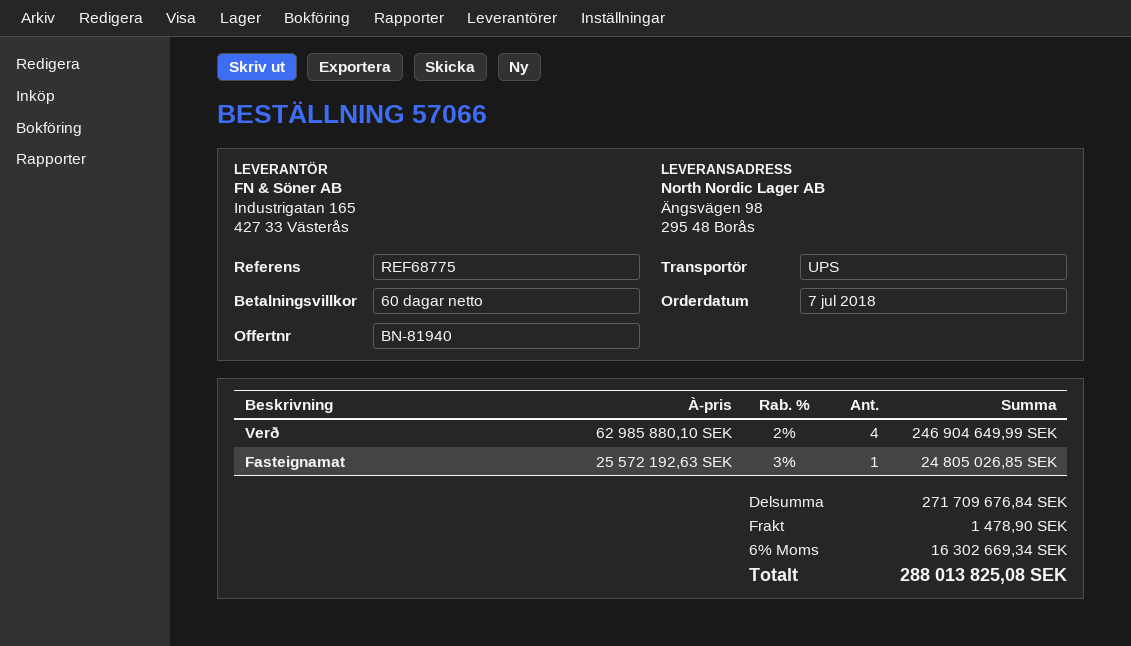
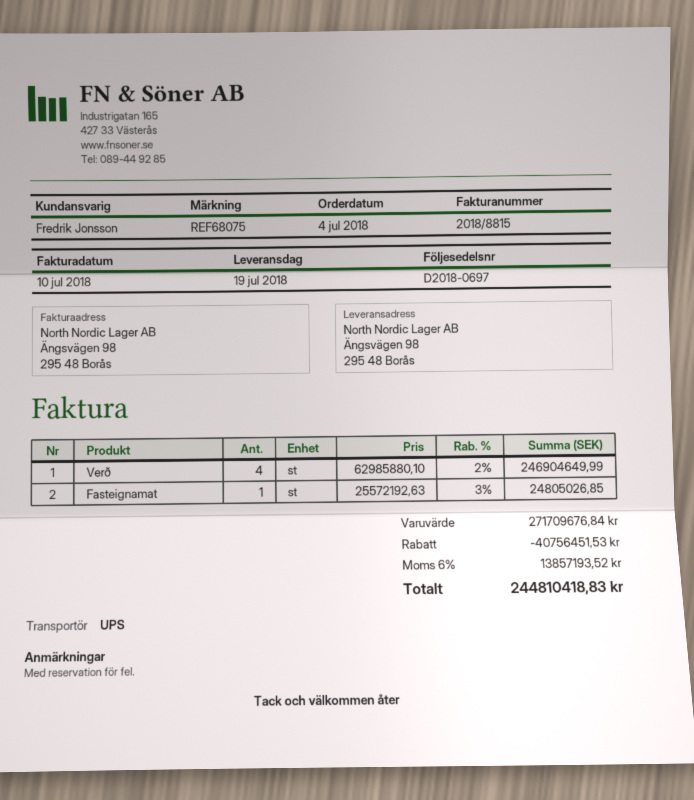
order date: 2018-07-07 -> 2018-07-04
reference: REF68775 -> REF68075
discount: none -> 40756451.53
shipping: 1478.90 -> none
tax: 6% = 16302669.34 -> 6% = 13857193.52
total: 288013825.08 -> 244810418.83

